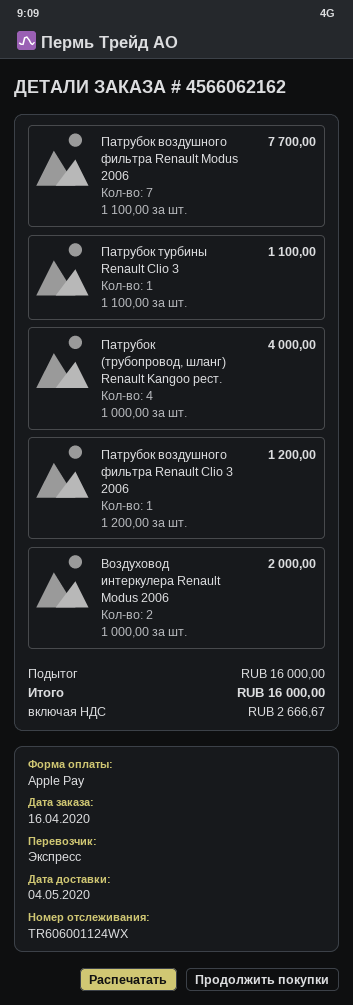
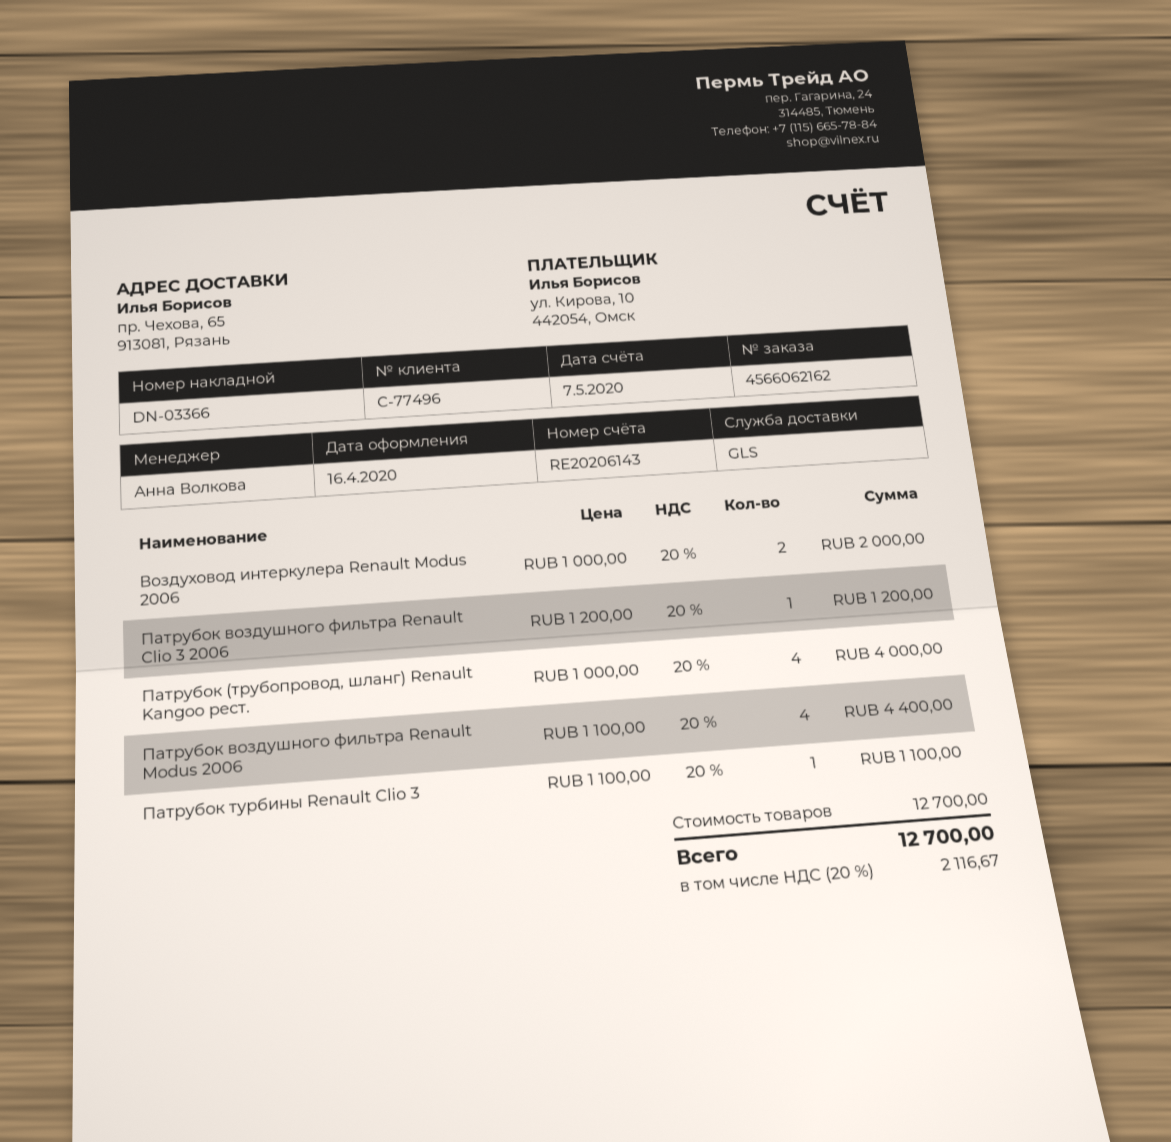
shipping method: express -> GLS
Патрубок воздушного фильтра Renault Modus 2006: 7 x 1100.00 = 7700.00 -> 4 x 1100.00 = 4400.00
subtotal: 16000.00 -> 12700.00
tax: 2666.67 -> 2116.67
total: 16000.00 -> 12700.00

